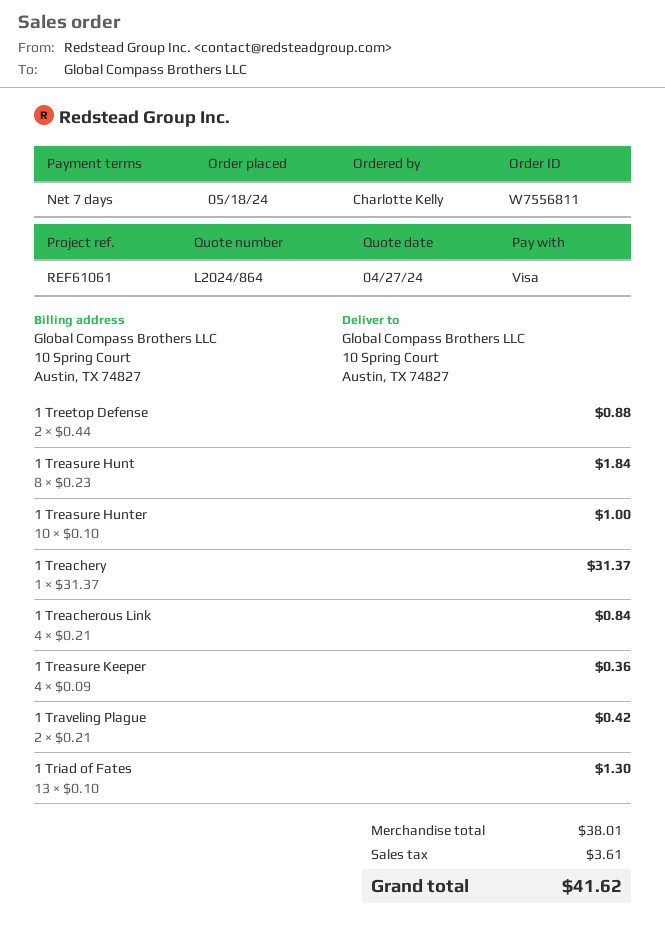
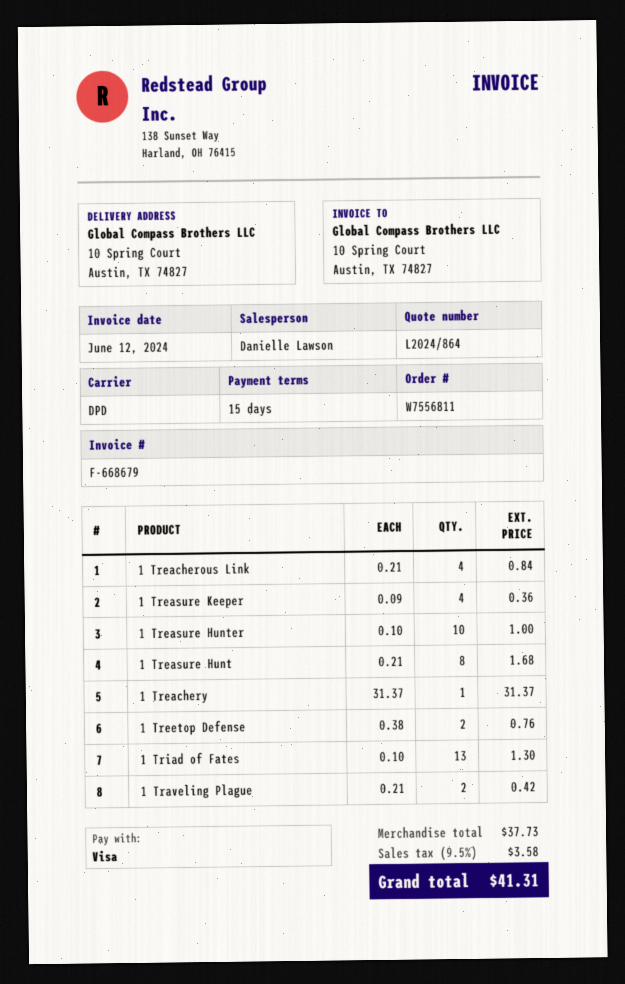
payment terms: 7 days -> 15 days
1 Treetop Defense: 2 x 0.44 = 0.88 -> 2 x 0.38 = 0.76
1 Treasure Hunt: 8 x 0.23 = 1.84 -> 8 x 0.21 = 1.68
subtotal: 38.01 -> 37.73
tax: 3.61 -> 3.58
total: 41.62 -> 41.31

